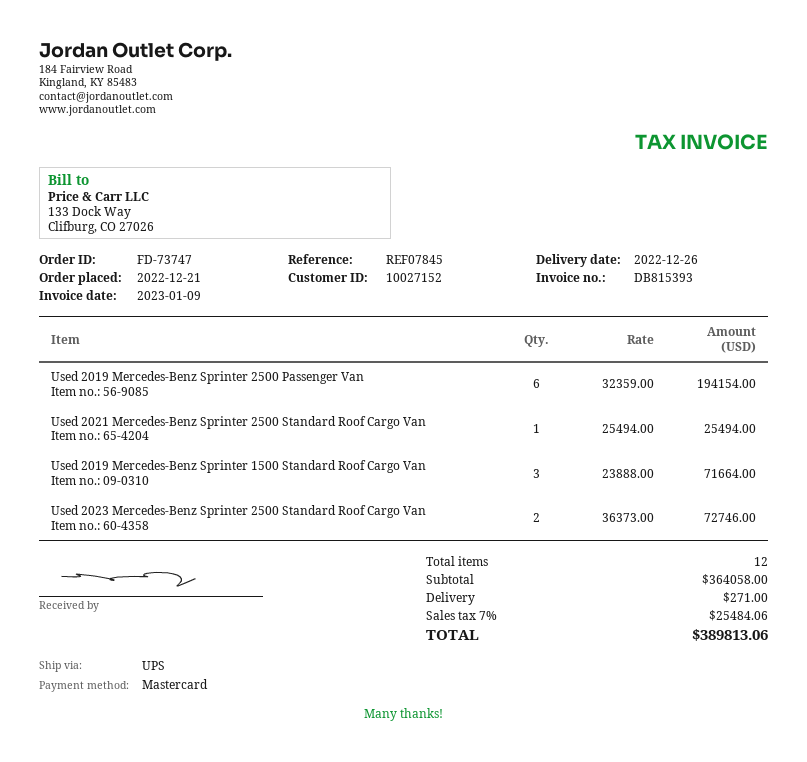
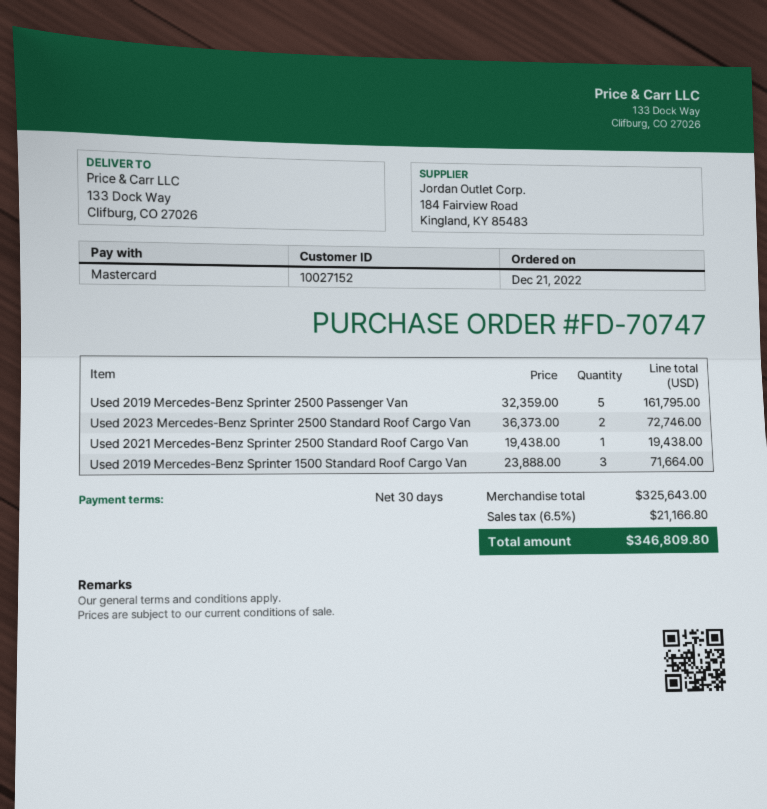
order number: FD-73747 -> FD-70747
Used 2019 Mercedes-Benz Sprinter 2500 Passenger Van: 6 x 32359.00 = 194154.00 -> 5 x 32359.00 = 161795.00
Used 2021 Mercedes-Benz Sprinter 2500 Standard Roof Cargo Van: 1 x 25494.00 = 25494.00 -> 1 x 19438.00 = 19438.00
subtotal: 364058.00 -> 325643.00
shipping: 271.00 -> none
tax: 7% = 25484.06 -> 6.5% = 21166.80
total: 389813.06 -> 346809.80

